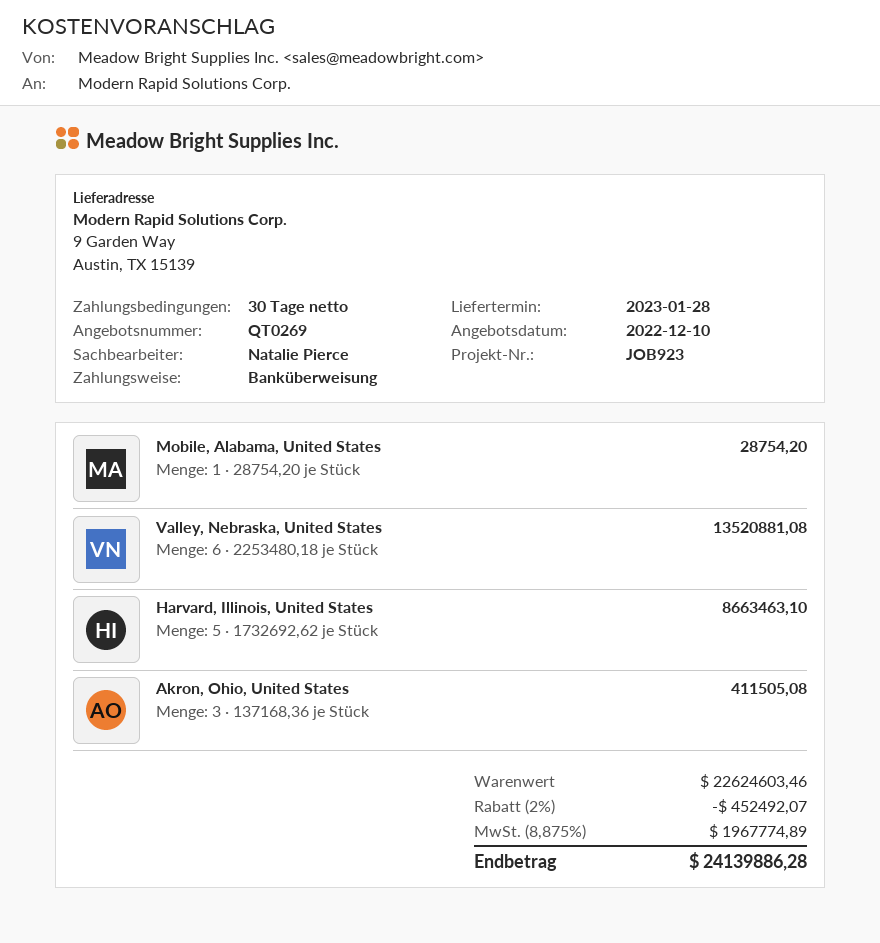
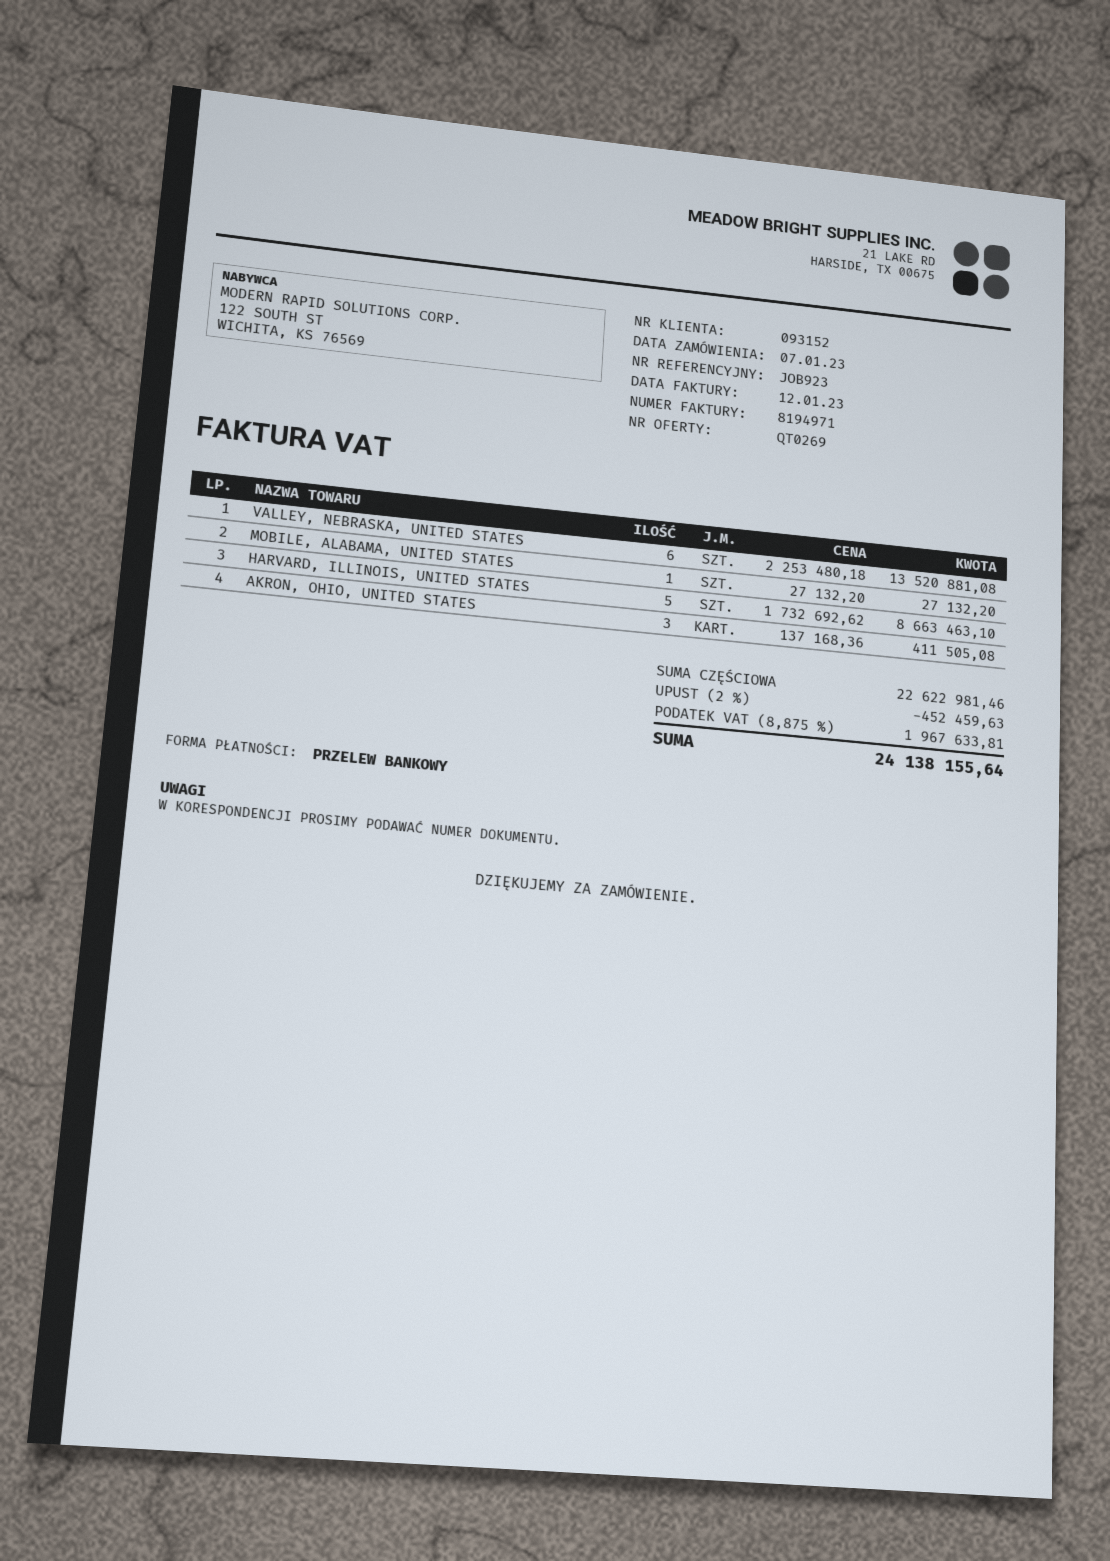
Mobile, Alabama, United States: 1 x 28754.20 = 28754.20 -> 1 x 27132.20 = 27132.20
subtotal: 22624603.46 -> 22622981.46
discount: 2% = 452492.07 -> 2% = 452459.63
tax: 8.875% = 1967774.89 -> 8.875% = 1967633.81
total: 24139886.28 -> 24138155.64

